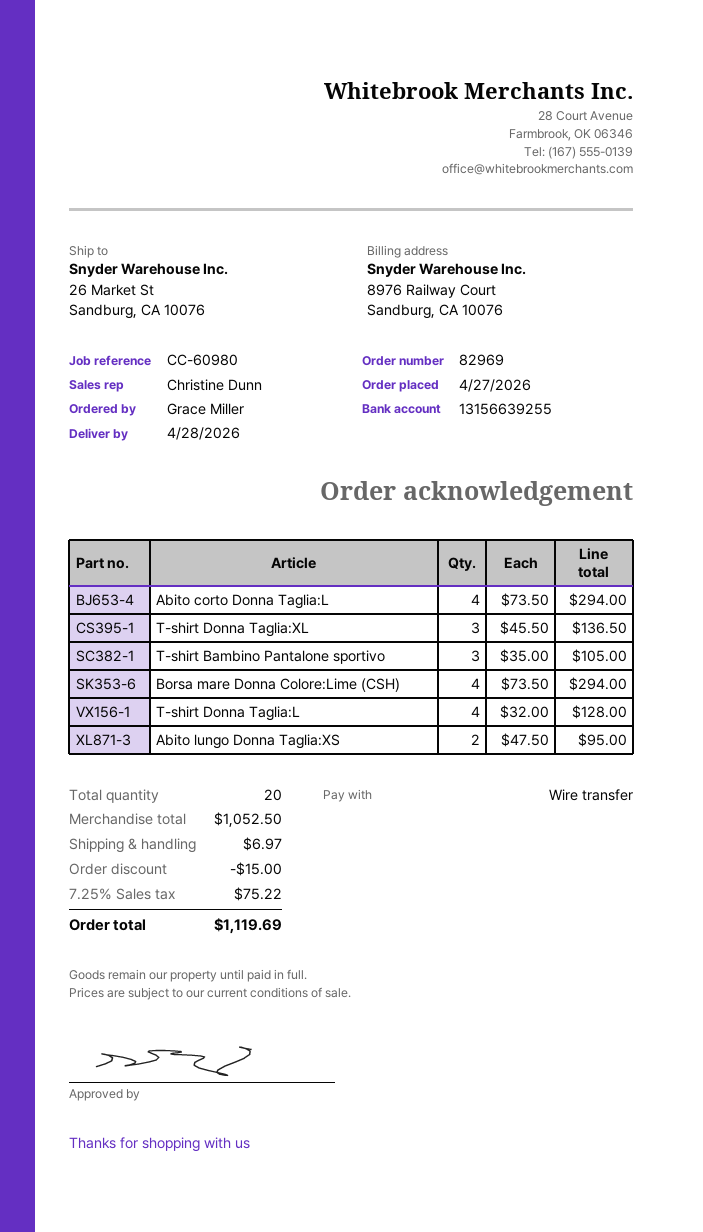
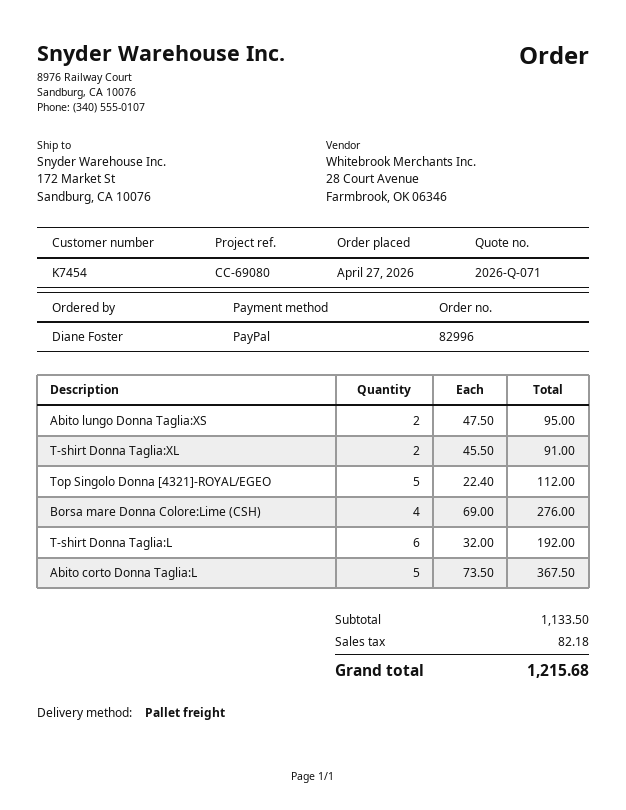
order number: 82969 -> 82996
reference: CC-60980 -> CC-69080
ordered by: Grace Miller -> Diane Foster
payment method: bank transfer -> PayPal
ship to: 26 Market St, Sandburg, CA 10076 -> 172 Market St, Sandburg, CA 10076
Abito corto Donna Taglia:L: 4 x 73.50 = 294.00 -> 5 x 73.50 = 367.50
T-shirt Donna Taglia:XL: 3 x 45.50 = 136.50 -> 2 x 45.50 = 91.00
T-shirt Bambino Pantalone sportivo: 3 x 35.00 = 105.00 -> none
Borsa mare Donna Colore:Lime (CSH): 4 x 73.50 = 294.00 -> 4 x 69.00 = 276.00
T-shirt Donna Taglia:L: 4 x 32.00 = 128.00 -> 6 x 32.00 = 192.00
Top Singolo Donna [4321]-ROYAL/EGEO: none -> 5 x 22.40 = 112.00
subtotal: 1052.50 -> 1133.50
discount: 15.00 -> none
shipping: 6.97 -> none
tax: 75.22 -> 82.18
total: 1119.69 -> 1215.68

